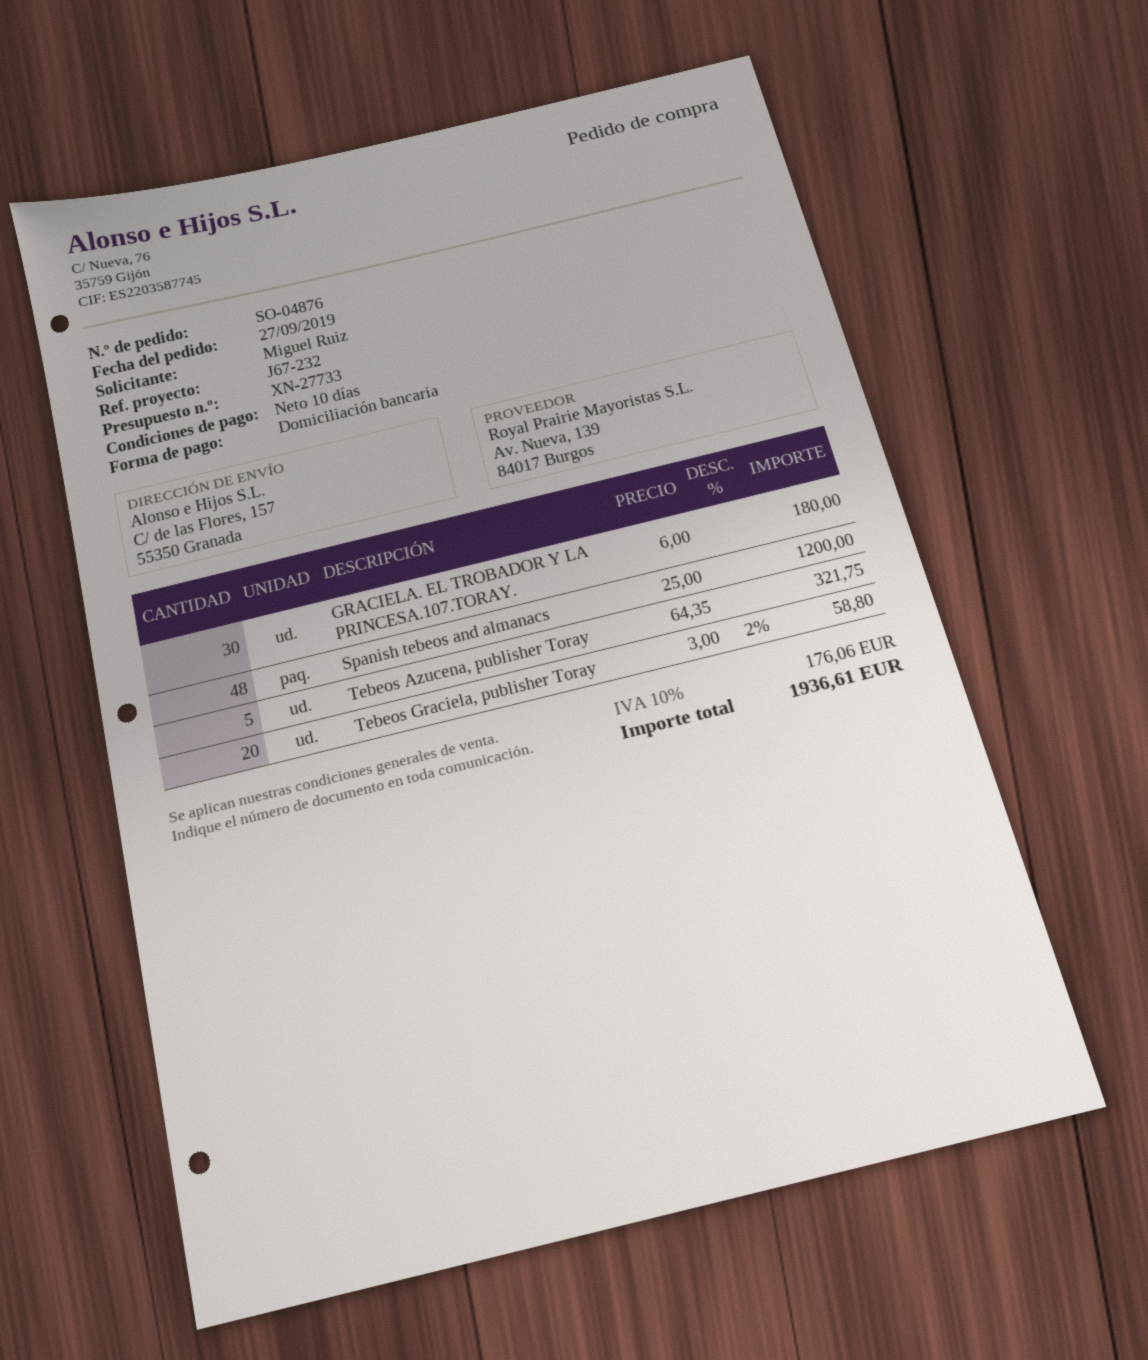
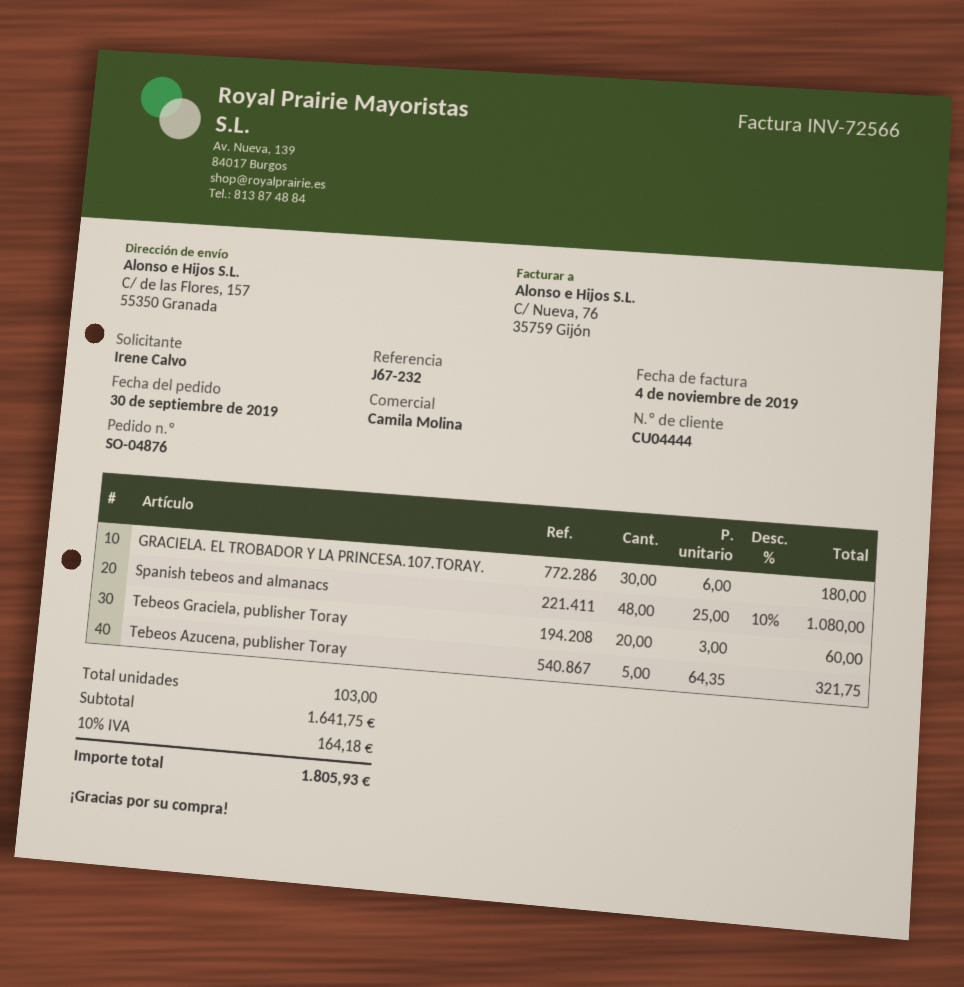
order date: 2019-09-27 -> 2019-09-30
ordered by: Miguel Ruiz -> Irene Calvo
Spanish tebeos and almanacs: 48 x 25.00 = 1200.00 -> 48 x 25.00 - 10% = 1080.00
Tebeos Graciela, publisher Toray: 20 x 3.00 - 2% = 58.80 -> 20 x 3.00 = 60.00
tax: 10% = 176.06 -> 10% = 164.18
total: 1936.61 -> 1805.93

